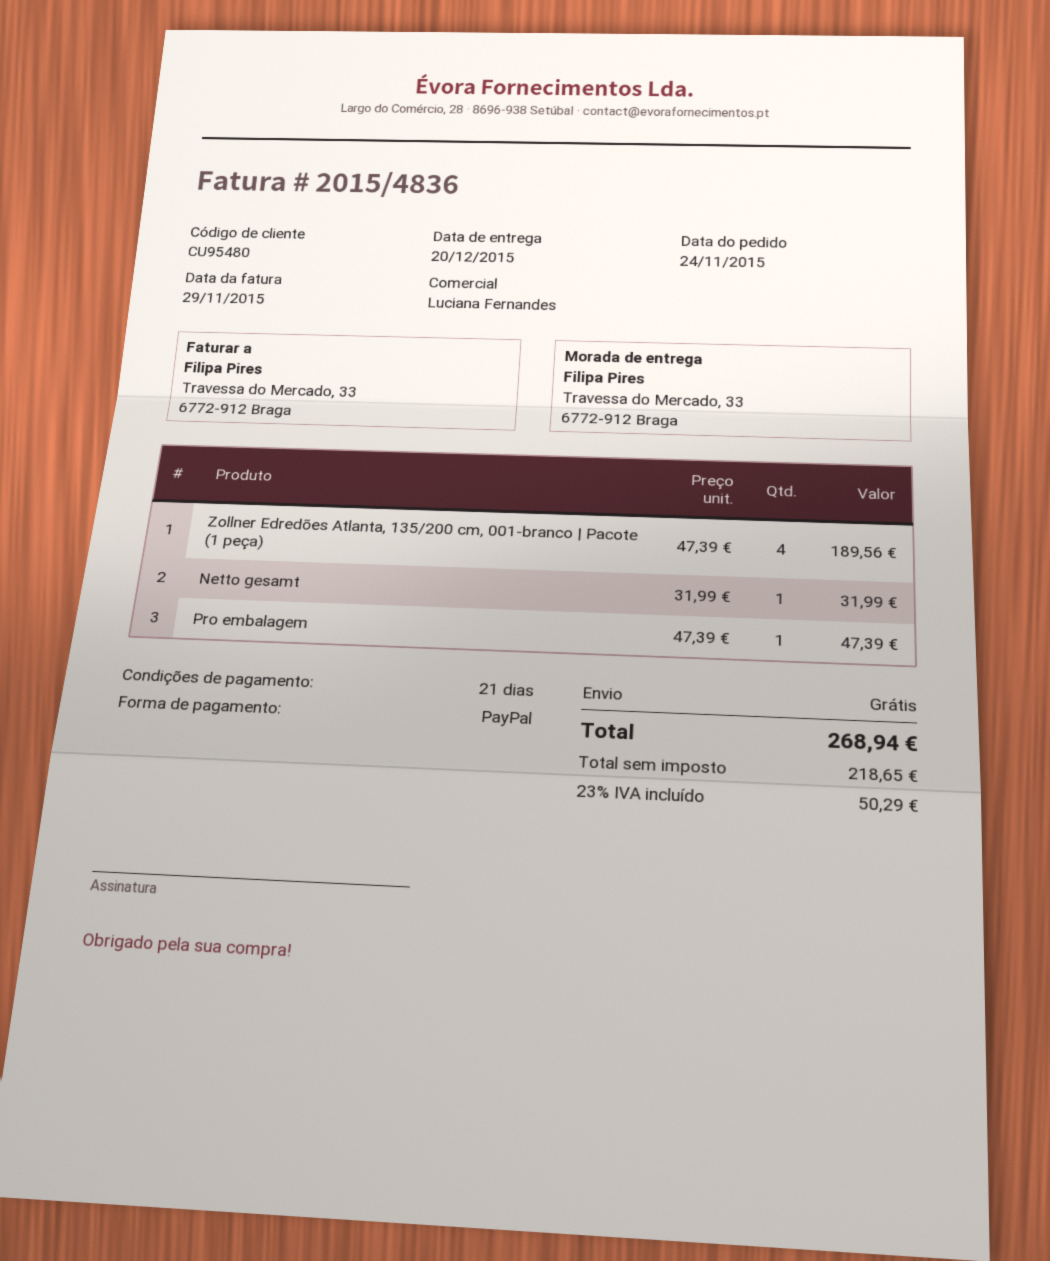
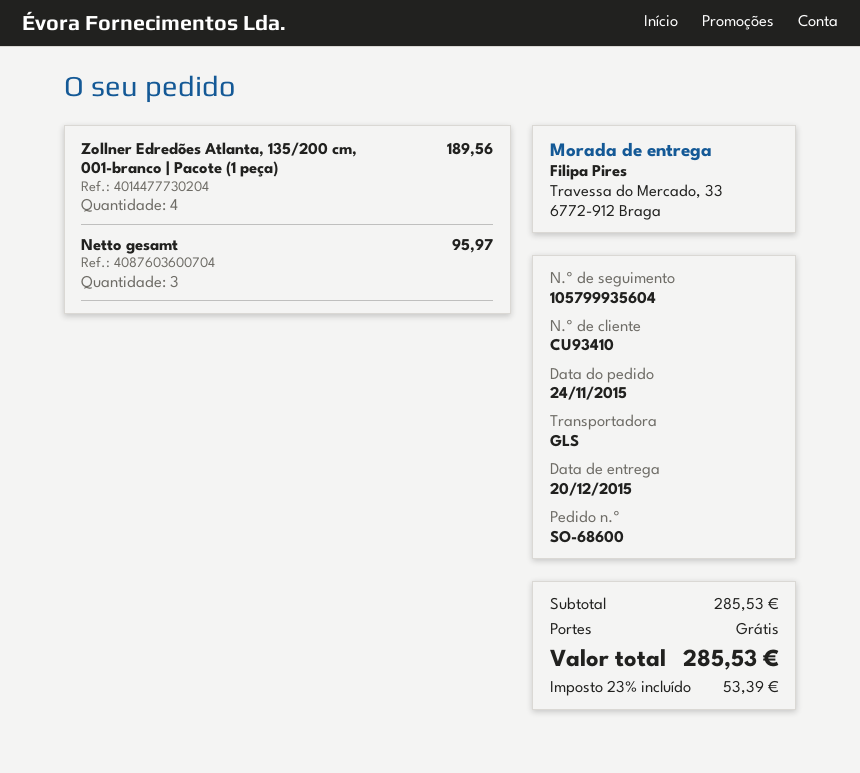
customer number: CU95480 -> CU93410
Netto gesamt: 1 for 31.99 -> 3 for 95.97
Pro embalagem: 1 for 47.39 -> none
tax: 23% = 50.29 -> 23% = 53.39
total: 268.94 -> 285.53

